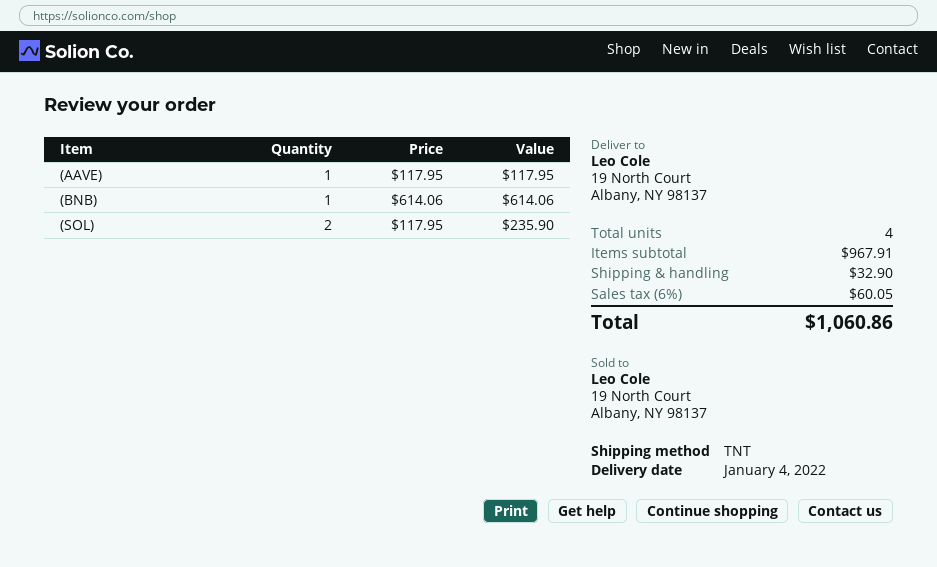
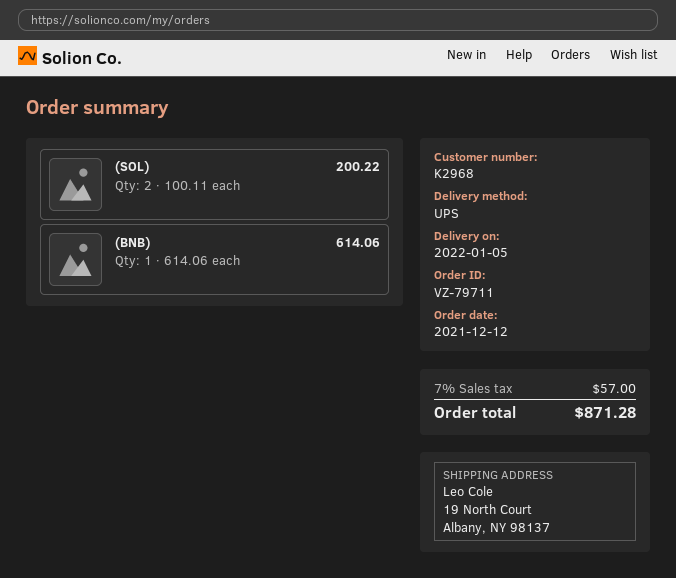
delivery date: 2022-01-04 -> 2022-01-05
shipping method: TNT -> UPS
(AAVE): 1 x 117.95 = 117.95 -> none
(SOL): 2 x 117.95 = 235.90 -> 2 x 100.11 = 200.22
shipping: 32.90 -> none
tax: 6% = 60.05 -> 7% = 57.00
total: 1060.86 -> 871.28

